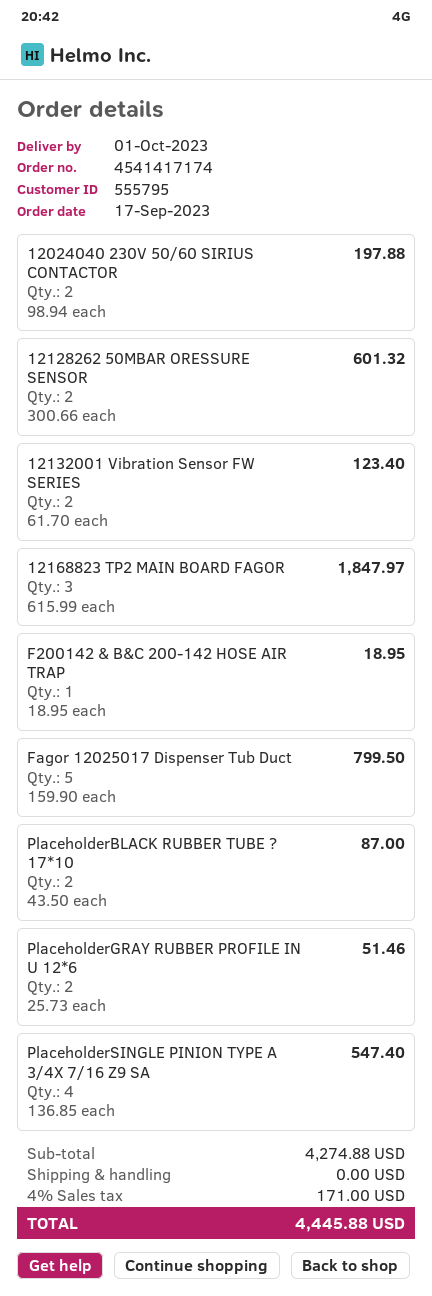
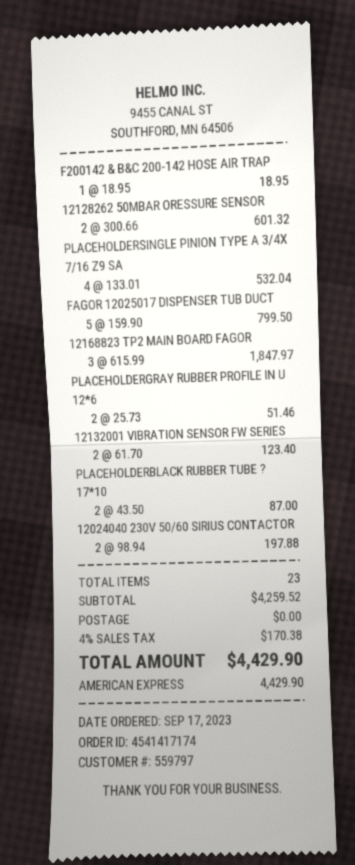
customer number: 555795 -> 559797
PlaceholderSINGLE PINION TYPE A 3/4X 7/16 Z9 SA: 4 x 136.85 = 547.40 -> 4 x 133.01 = 532.04
subtotal: 4274.88 -> 4259.52
tax: 4% = 171.00 -> 4% = 170.38
total: 4445.88 -> 4429.90

